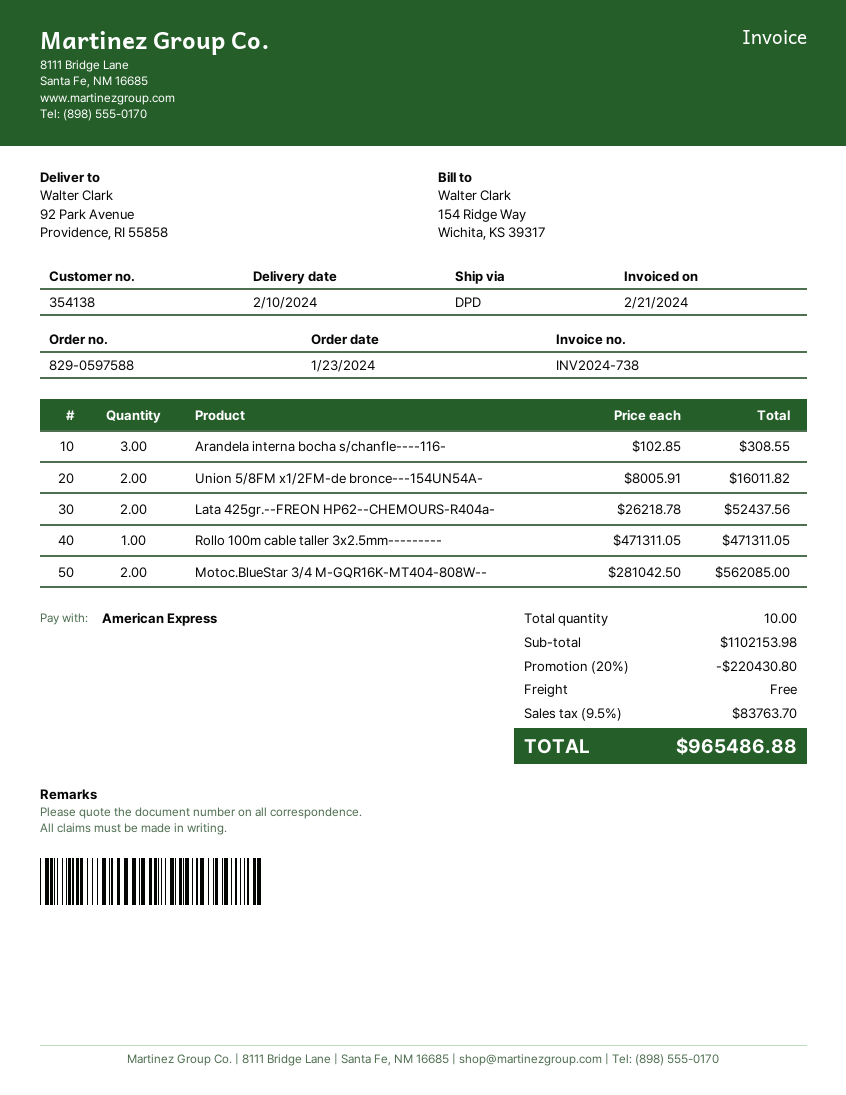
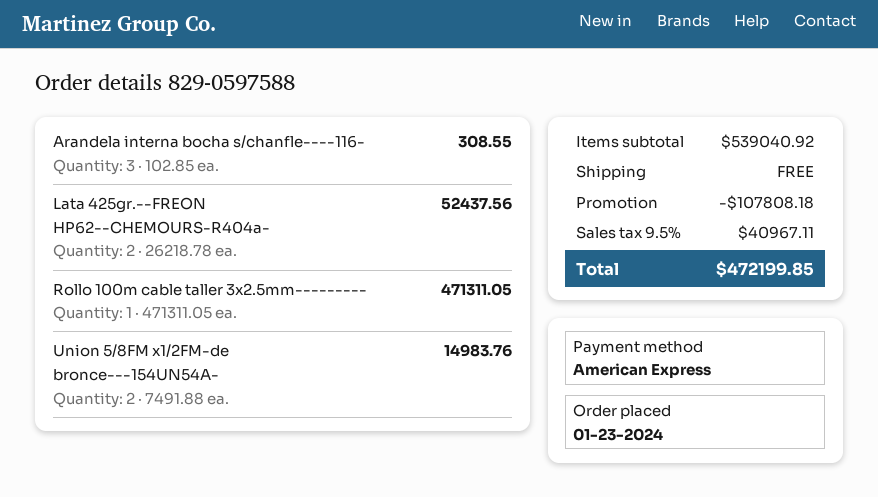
Union 5/8FM x1/2FM-de bronce---154UN54A-: 2 x 8005.91 = 16011.82 -> 2 x 7491.88 = 14983.76
Motoc.BlueStar 3/4 M-GQR16K-MT404-808W--: 2 x 281042.50 = 562085.00 -> none
subtotal: 1102153.98 -> 539040.92
discount: 220430.80 -> 107808.18
tax: 9.5% = 83763.70 -> 9.5% = 40967.11
total: 965486.88 -> 472199.85

